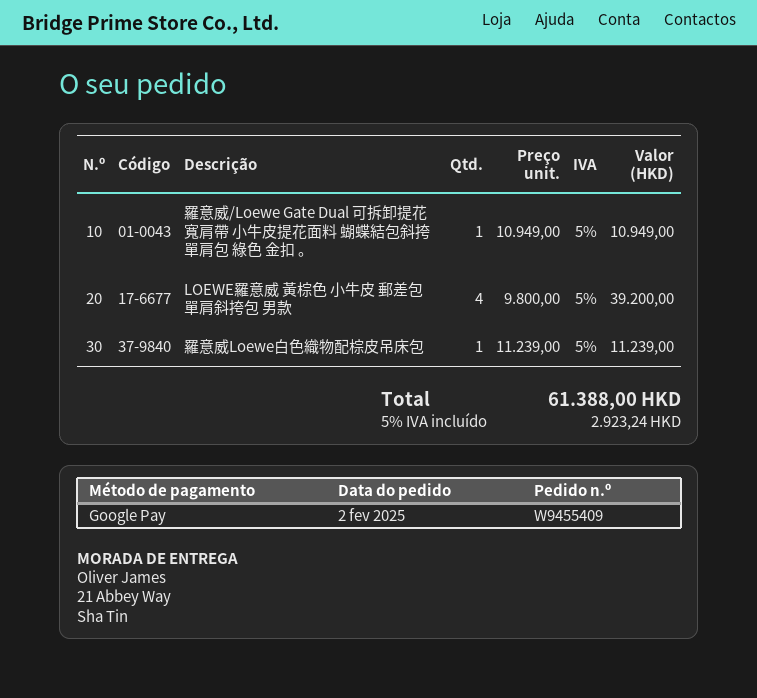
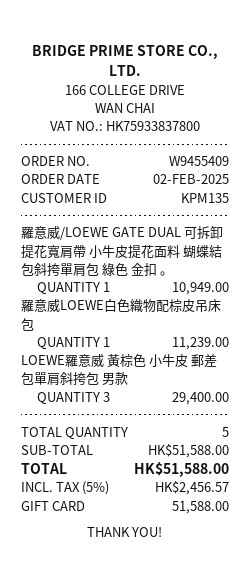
payment method: Google Pay -> gift card
LOEWE羅意威 黃棕色 小牛皮 郵差包單肩斜挎包 男款: 4 for 39200.00 -> 3 for 29400.00
tax: 5% = 2923.24 -> 5% = 2456.57
total: 61388.00 -> 51588.00

